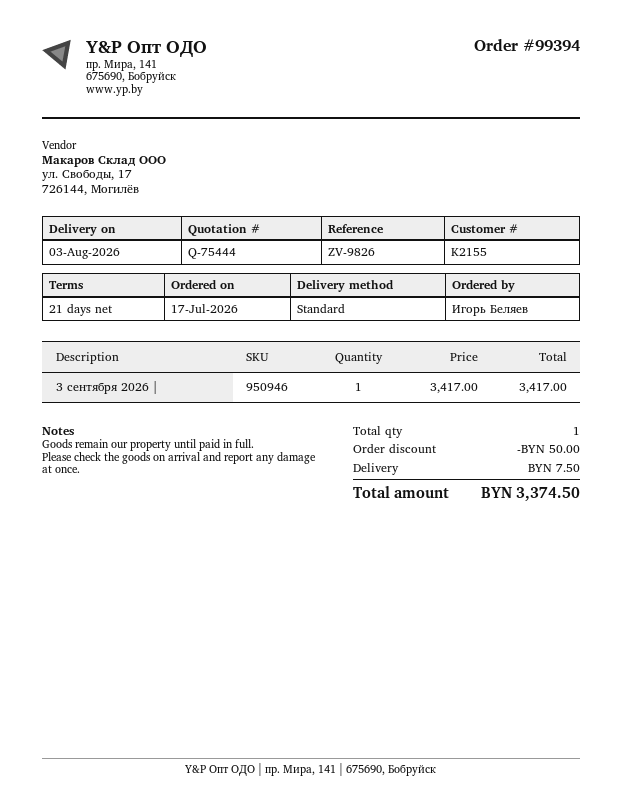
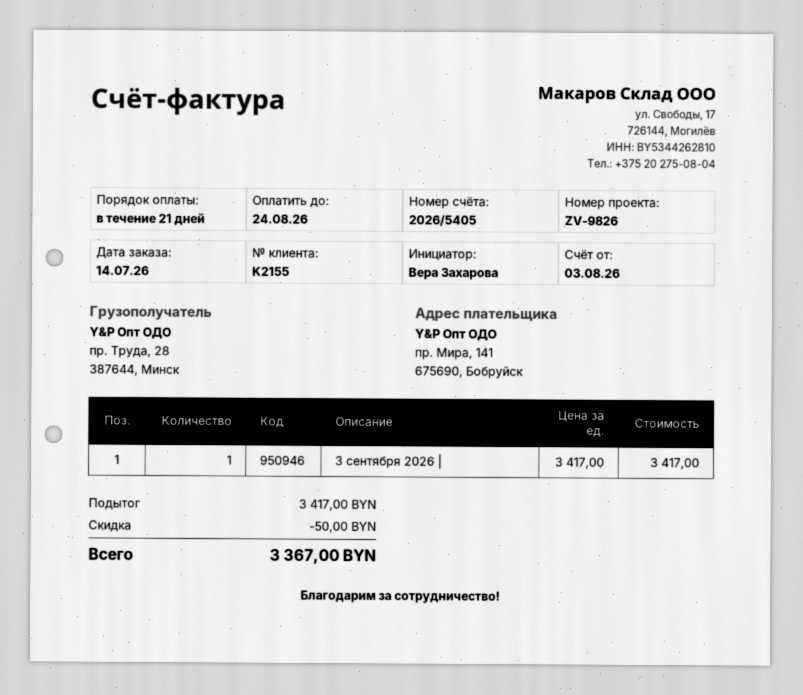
order date: 2026-07-17 -> 2026-07-14
ordered by: Игорь Беляев -> Вера Захарова
shipping: 7.50 -> none
total: 3374.50 -> 3367.00

